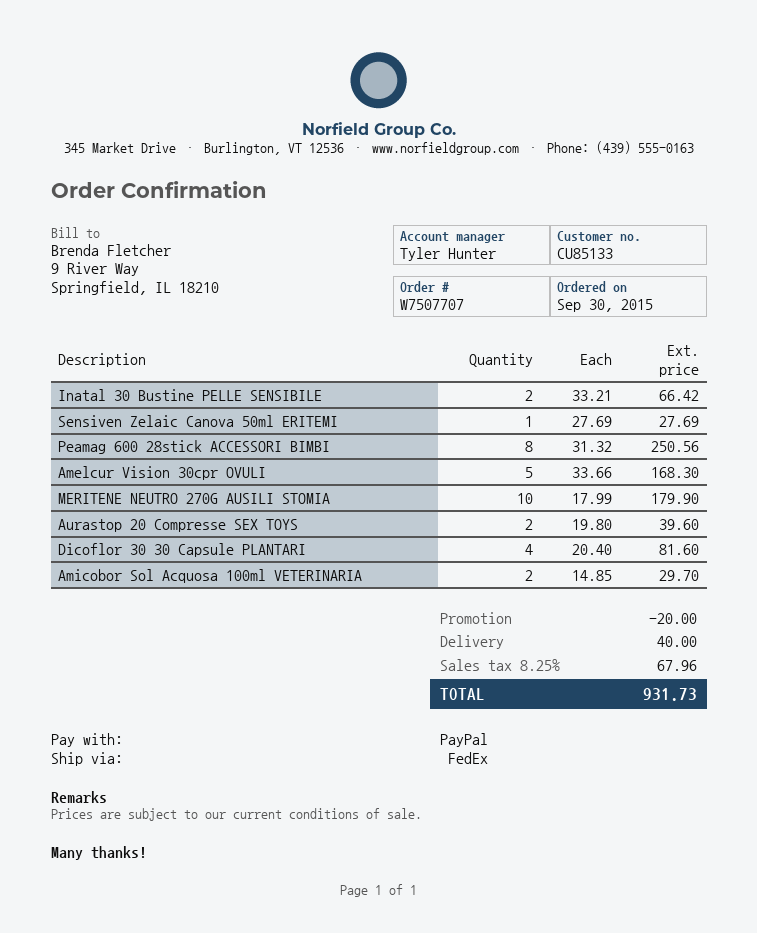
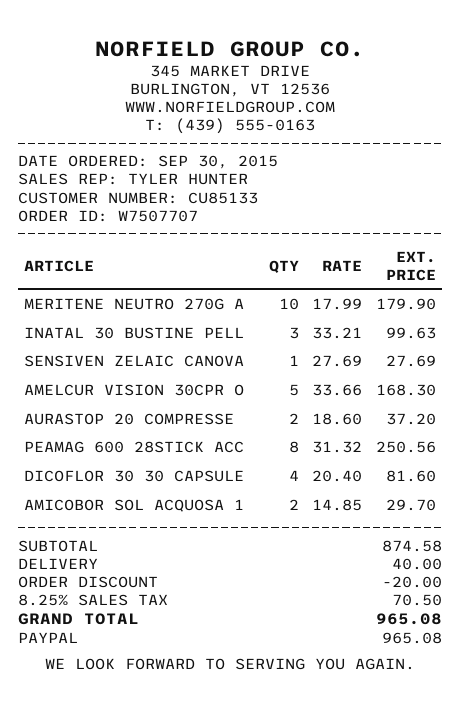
Inatal 30 Bustine PELLE SENSIBILE: 2 x 33.21 = 66.42 -> 3 x 33.21 = 99.63
Aurastop 20 Compresse SEX TOYS: 2 x 19.80 = 39.60 -> 2 x 18.60 = 37.20
tax: 8.25% = 67.96 -> 8.25% = 70.50
total: 931.73 -> 965.08

